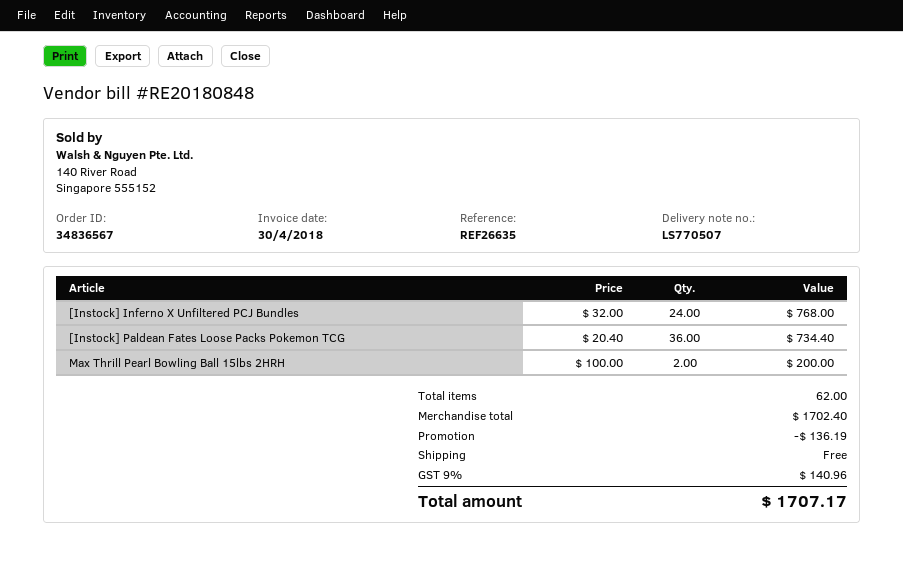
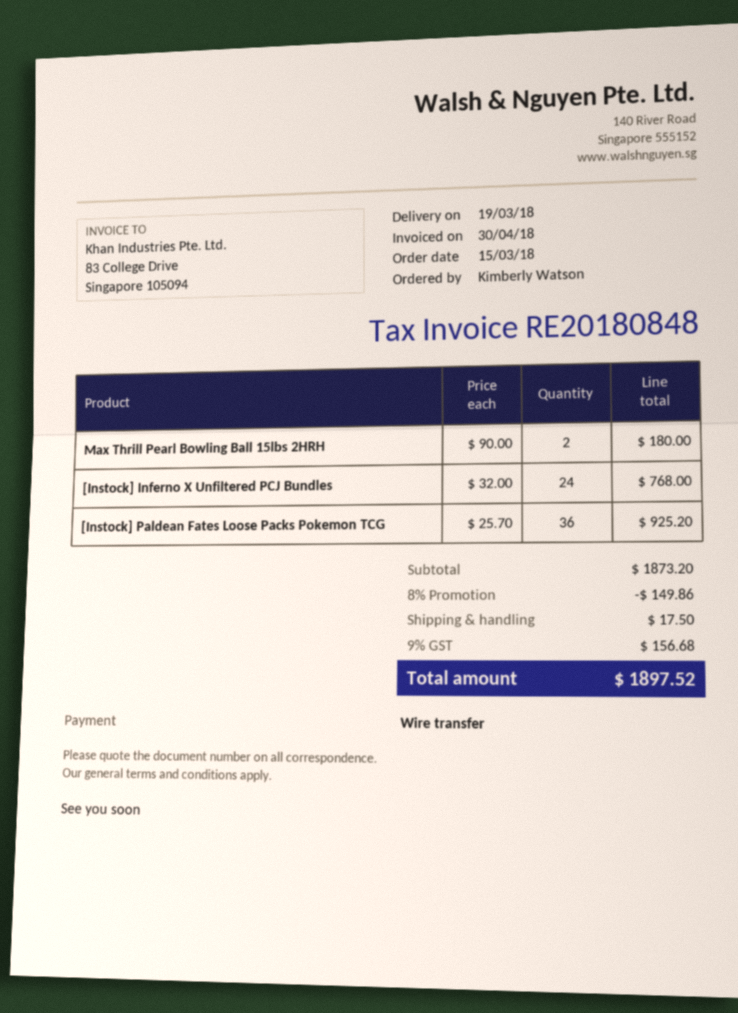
[Instock] Paldean Fates Loose Packs Pokemon TCG: 36 x 20.40 = 734.40 -> 36 x 25.70 = 925.20
Max Thrill Pearl Bowling Ball 15lbs 2HRH: 2 x 100.00 = 200.00 -> 2 x 90.00 = 180.00
subtotal: 1702.40 -> 1873.20
discount: 136.19 -> 149.86
shipping: 0.00 -> 17.50
tax: 9% = 140.96 -> 9% = 156.68
total: 1707.17 -> 1897.52

